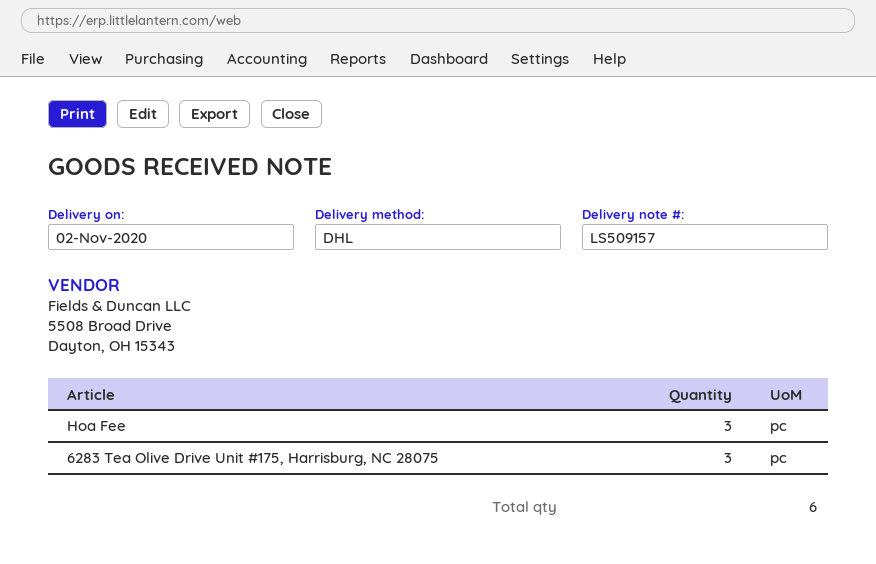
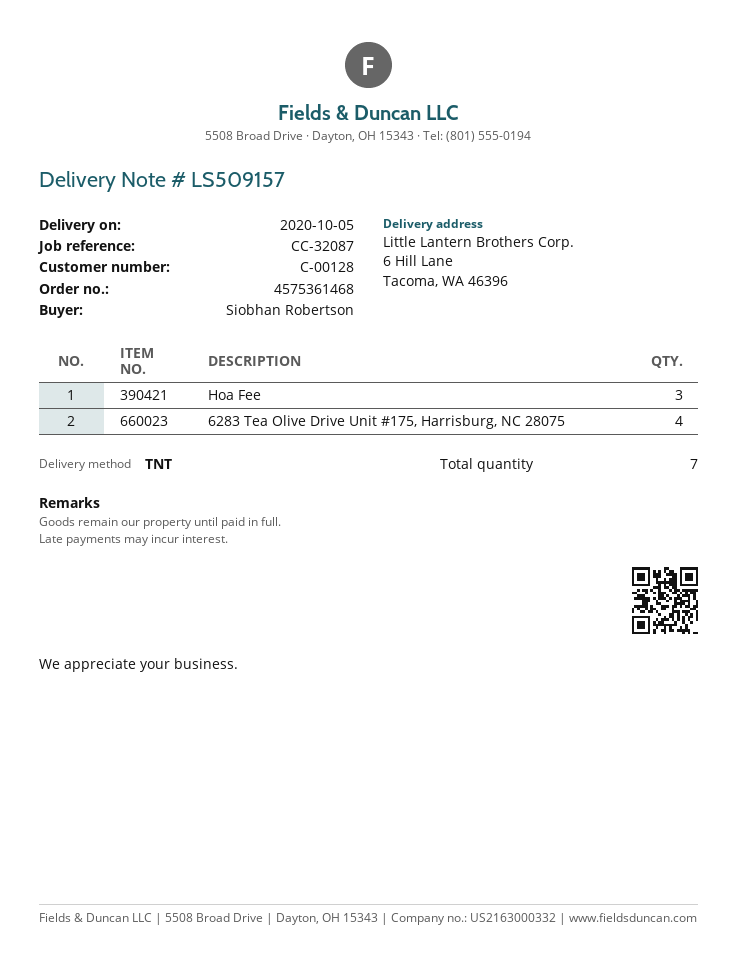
delivery date: 2020-11-02 -> 2020-10-05
shipping method: DHL -> TNT
6283 Tea Olive Drive Unit #175, Harrisburg, NC 28075: 3 -> 4
total quantity: 6 -> 7

